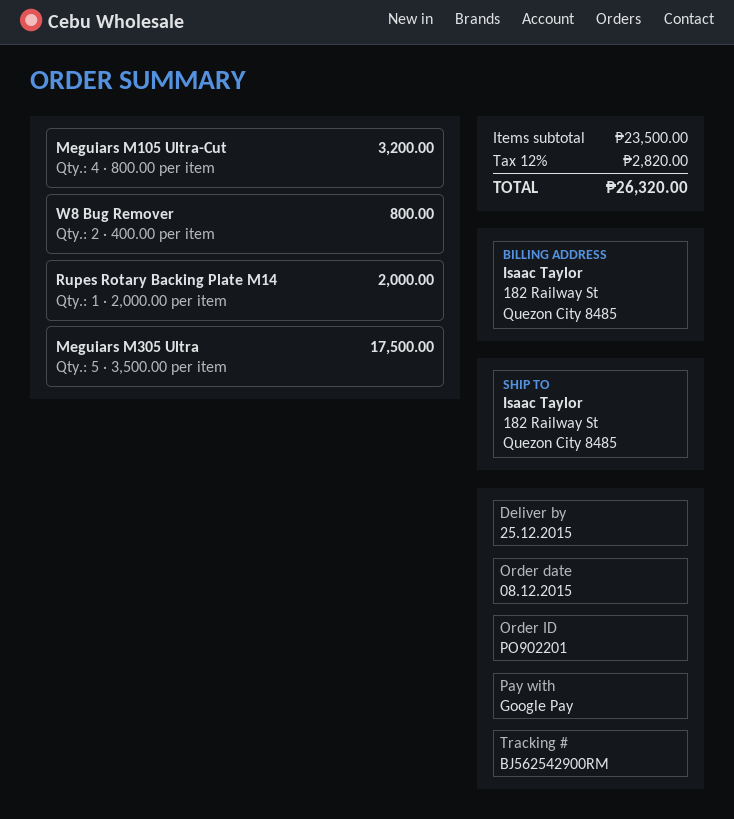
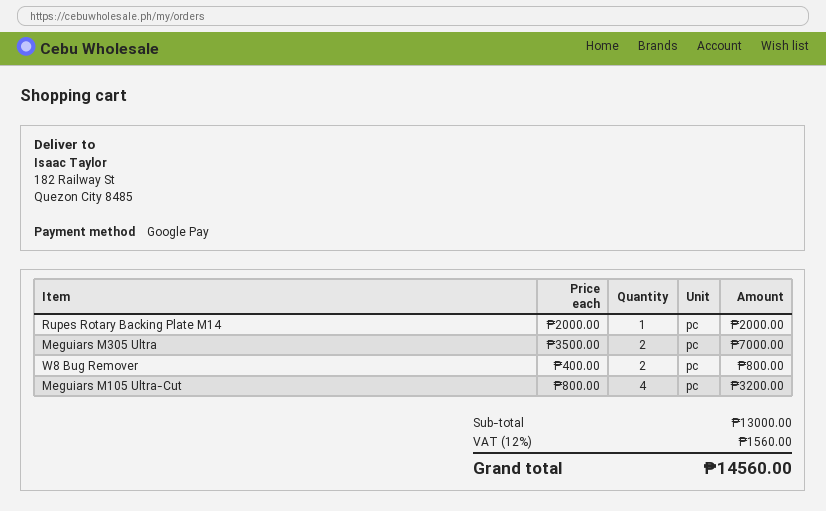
Meguiars M305 Ultra: 5 x 3500.00 = 17500.00 -> 2 x 3500.00 = 7000.00
subtotal: 23500.00 -> 13000.00
tax: 12% = 2820.00 -> 12% = 1560.00
total: 26320.00 -> 14560.00

